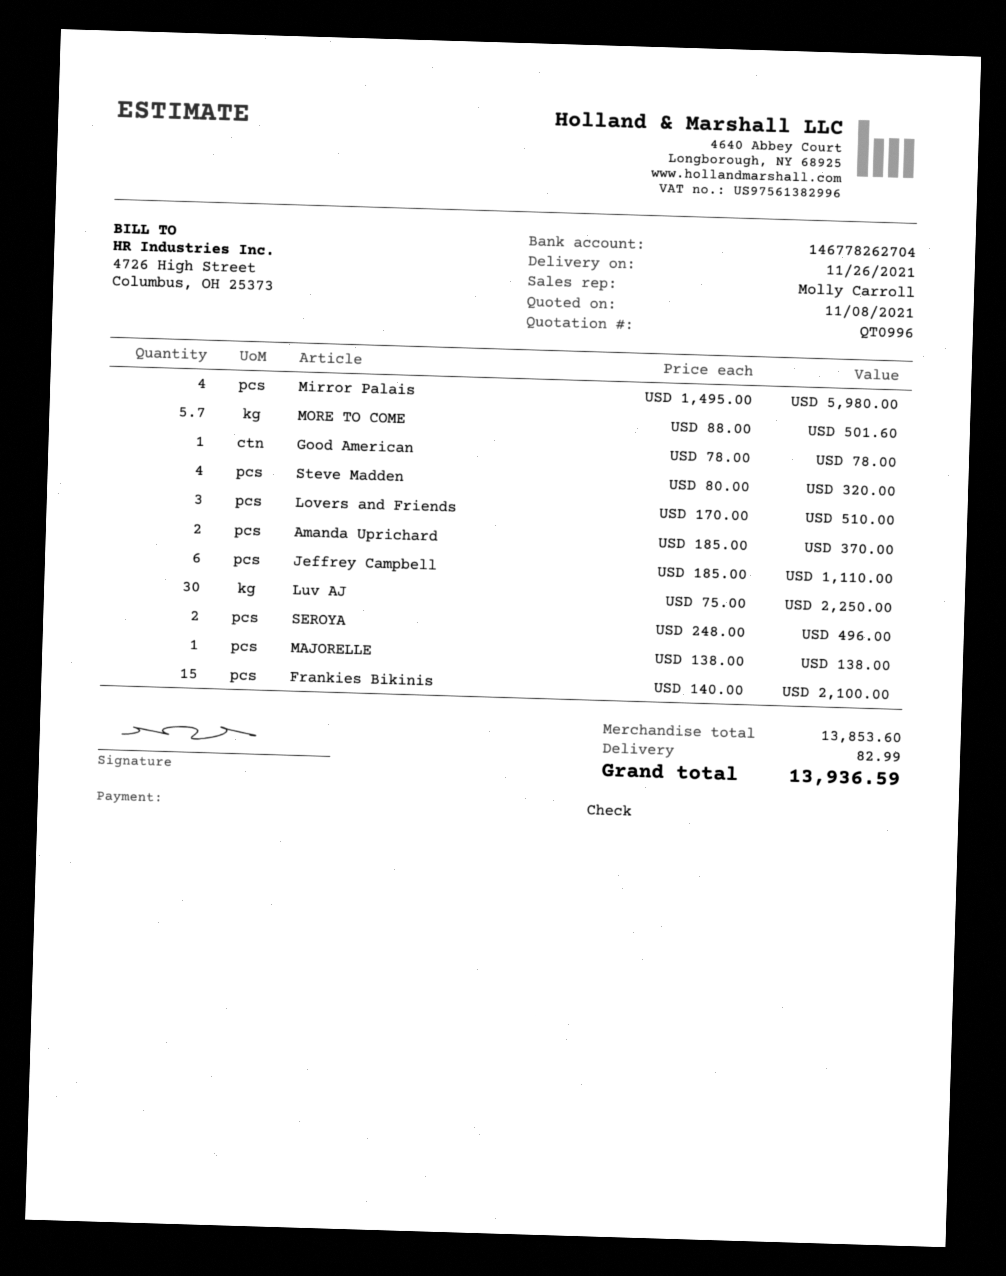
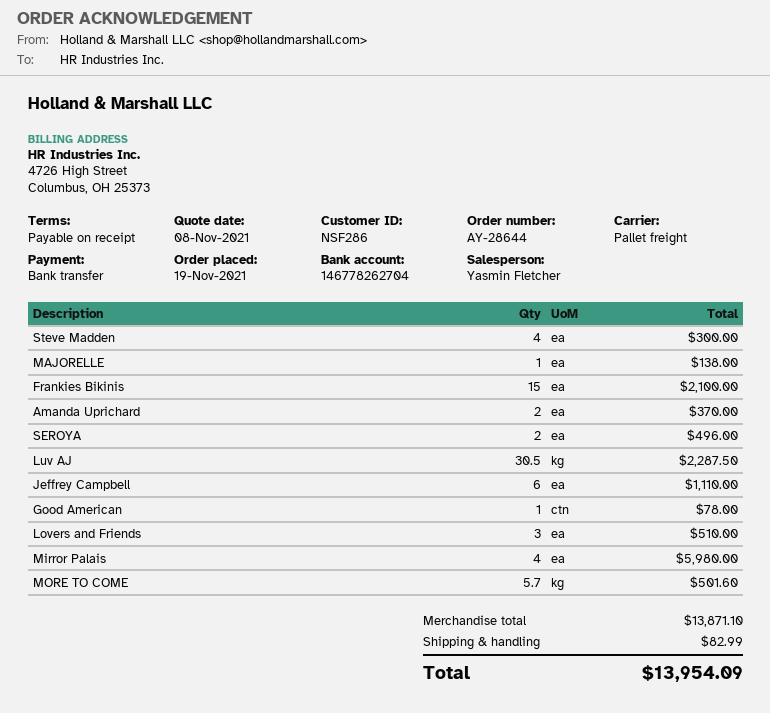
sales rep: Molly Carroll -> Yasmin Fletcher
payment method: cheque -> bank transfer
Steve Madden: 4 for 320.00 -> 4 for 300.00
Luv AJ: 30 for 2250.00 -> 30.5 for 2287.50
subtotal: 13853.60 -> 13871.10
total: 13936.59 -> 13954.09

